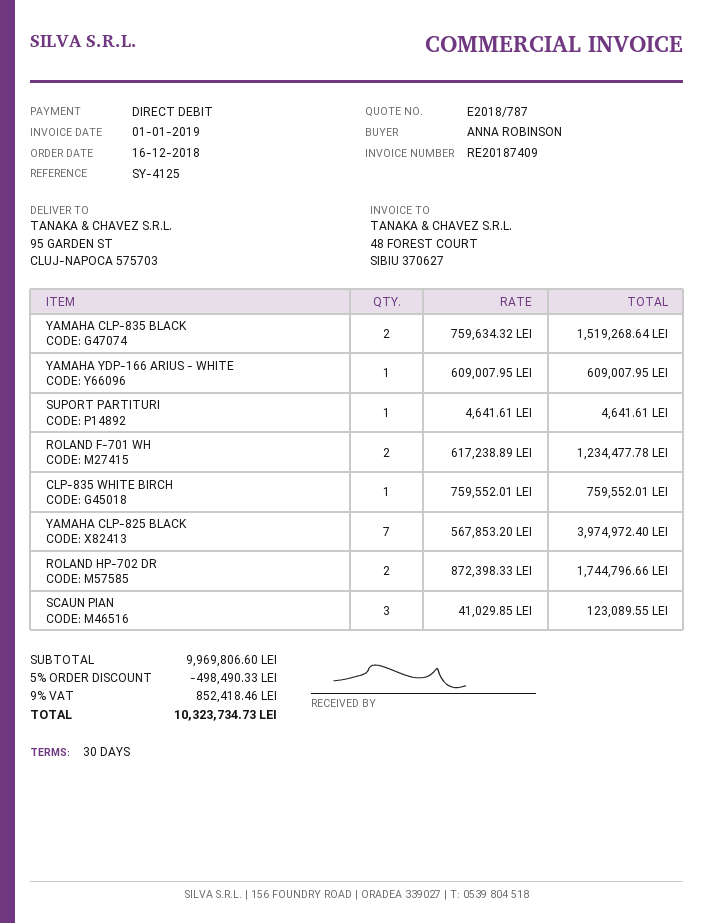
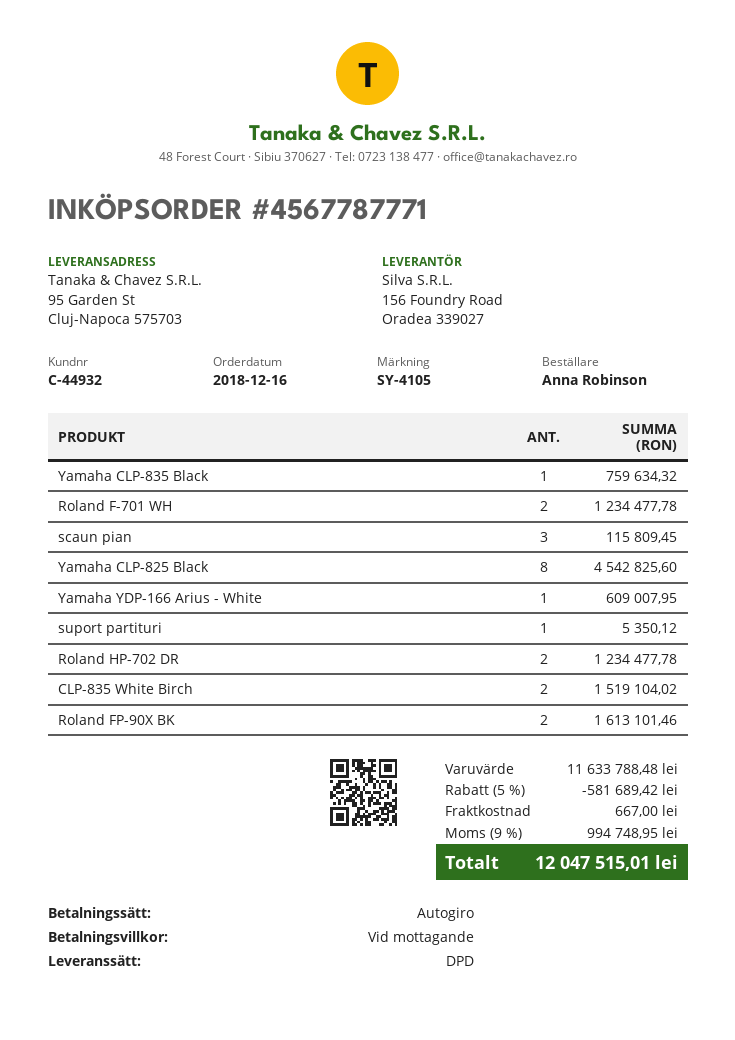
payment terms: 30 days -> on receipt
reference: SY-4125 -> SY-4105
YAMAHA CLP-835 BLACK: 2 for 1519268.64 -> 1 for 759634.32
SUPORT PARTITURI: 1 for 4641.61 -> 1 for 5350.12
CLP-835 WHITE BIRCH: 1 for 759552.01 -> 2 for 1519104.02
YAMAHA CLP-825 BLACK: 7 for 3974972.40 -> 8 for 4542825.60
ROLAND HP-702 DR: 2 for 1744796.66 -> 2 for 1234477.78
SCAUN PIAN: 3 for 123089.55 -> 3 for 115809.45
Roland FP-90X BK: none -> 2 for 1613101.46
subtotal: 9969806.60 -> 11633788.48
discount: 5% = 498490.33 -> 5% = 581689.42
shipping: none -> 667.00
tax: 9% = 852418.46 -> 9% = 994748.95
total: 10323734.73 -> 12047515.01

